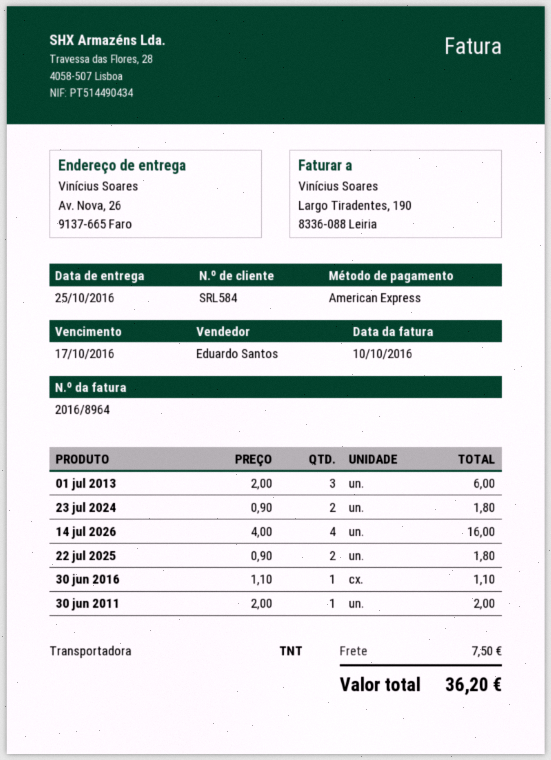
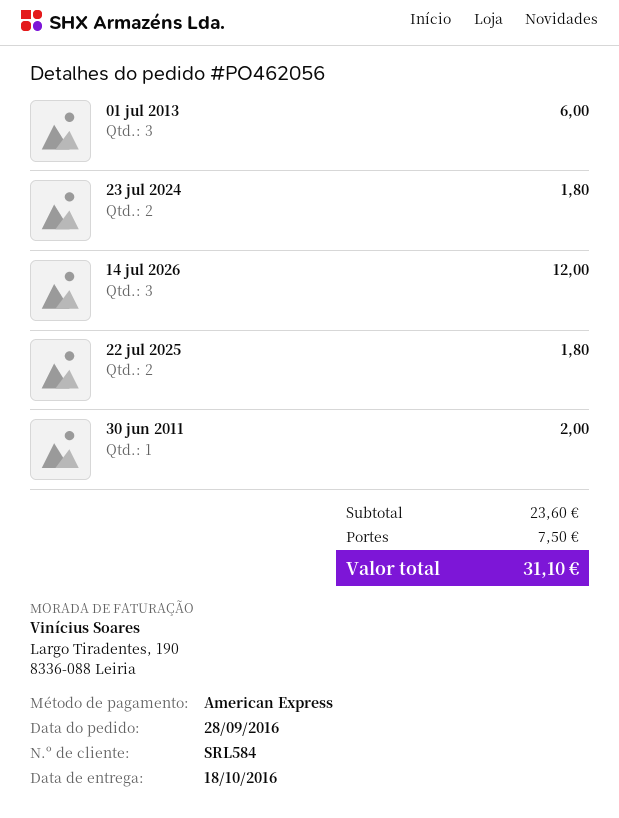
delivery date: 2016-10-25 -> 2016-10-18
14 jul 2026: 4 for 16.00 -> 3 for 12.00
30 jun 2016: 1 for 1.10 -> none
total: 36.20 -> 31.10

